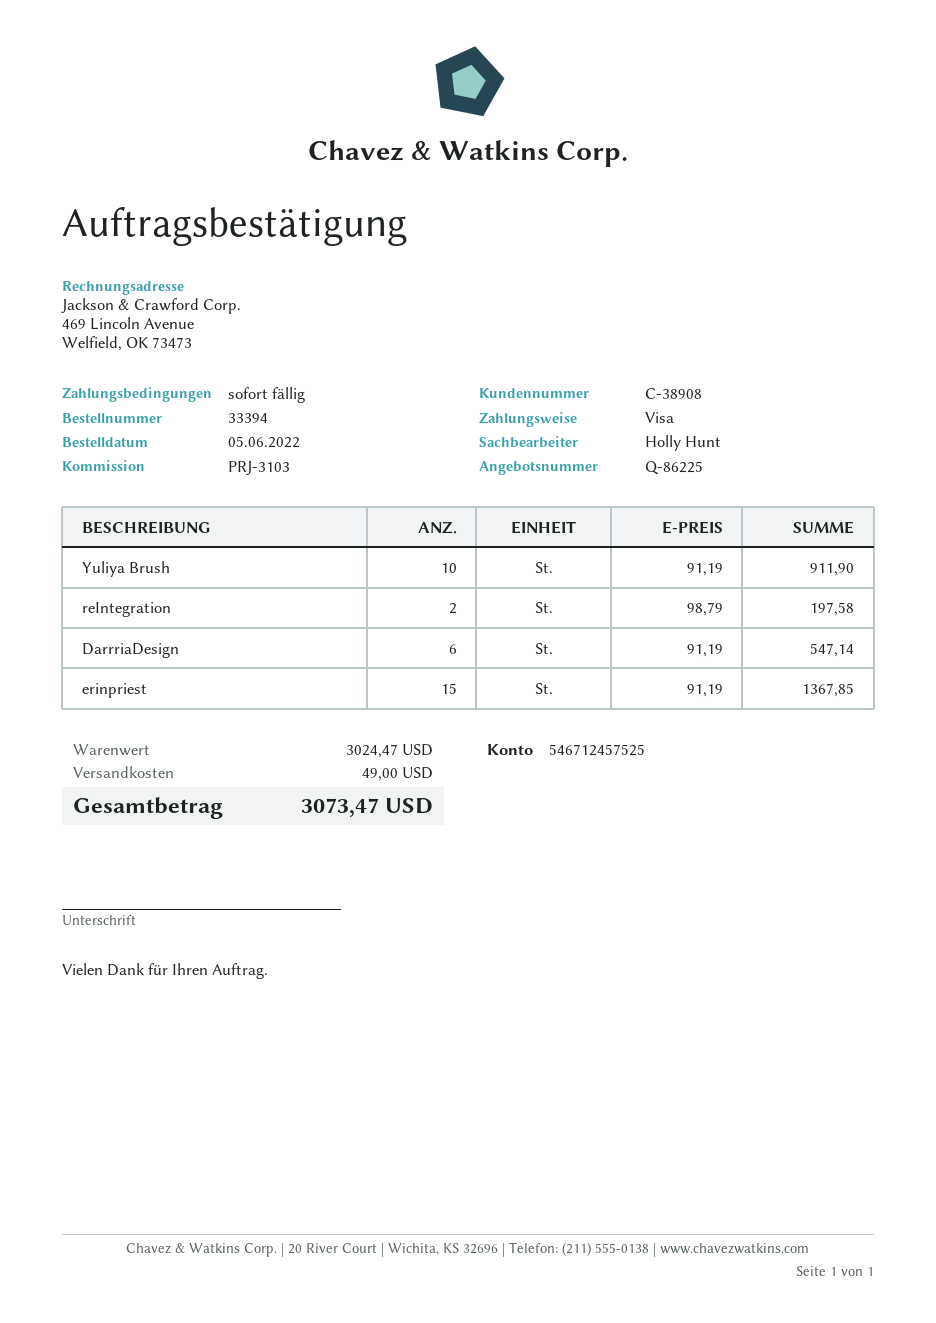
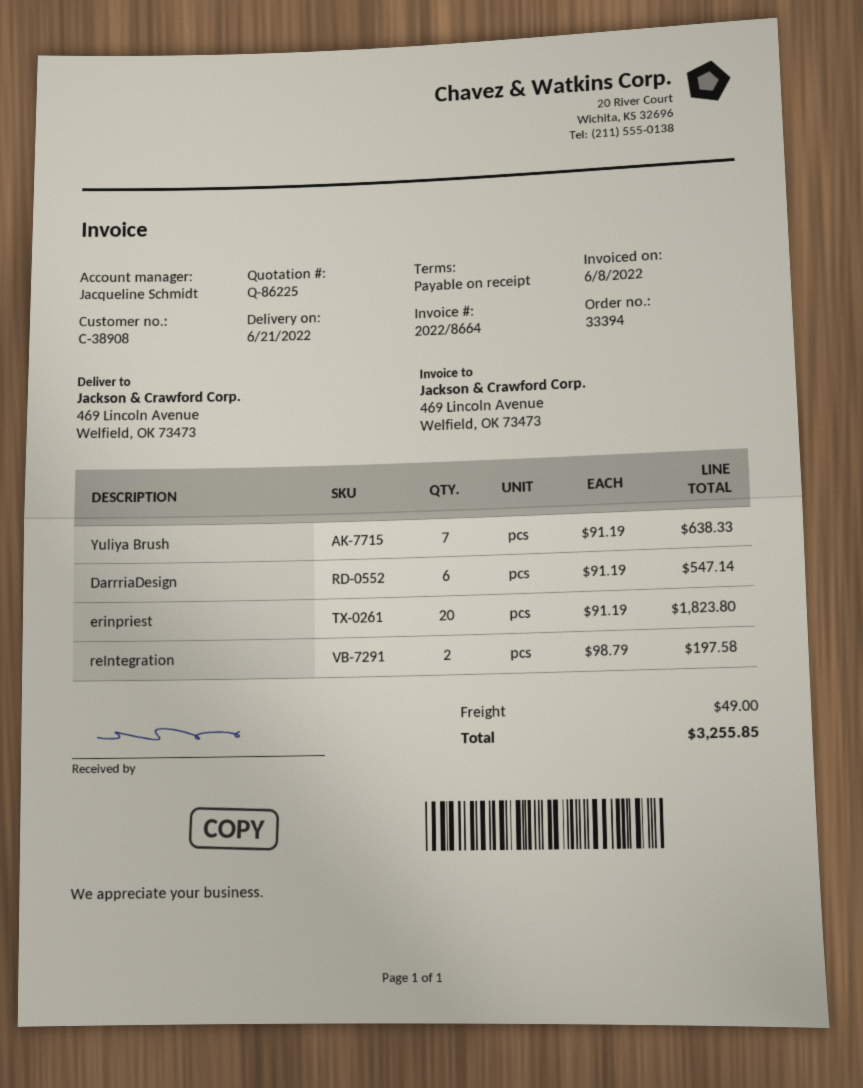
sales rep: Holly Hunt -> Jacqueline Schmidt
Yuliya Brush: 10 x 91.19 = 911.90 -> 7 x 91.19 = 638.33
erinpriest: 15 x 91.19 = 1367.85 -> 20 x 91.19 = 1823.80
total: 3073.47 -> 3255.85

